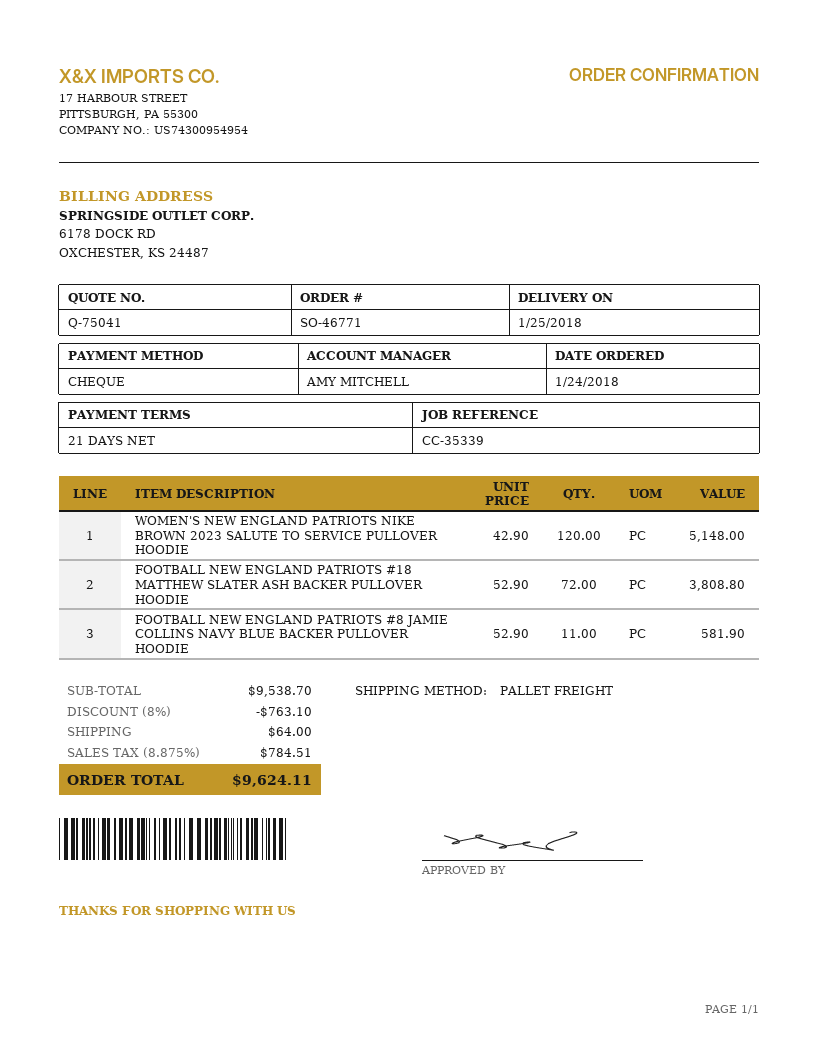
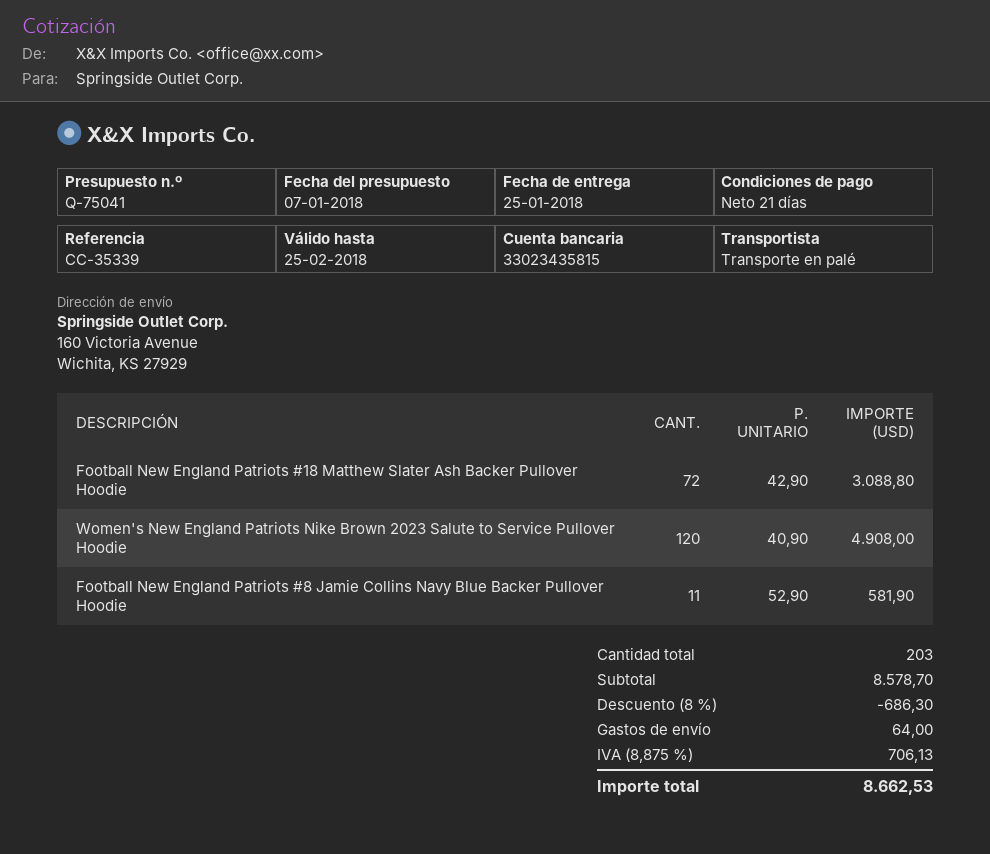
WOMEN'S NEW ENGLAND PATRIOTS NIKE BROWN 2023 SALUTE TO SERVICE PULLOVER HOODIE: 120 x 42.90 = 5148.00 -> 120 x 40.90 = 4908.00
FOOTBALL NEW ENGLAND PATRIOTS #18 MATTHEW SLATER ASH BACKER PULLOVER HOODIE: 72 x 52.90 = 3808.80 -> 72 x 42.90 = 3088.80
subtotal: 9538.70 -> 8578.70
discount: 8% = 763.10 -> 8% = 686.30
tax: 8.875% = 784.51 -> 8.875% = 706.13
total: 9624.11 -> 8662.53

